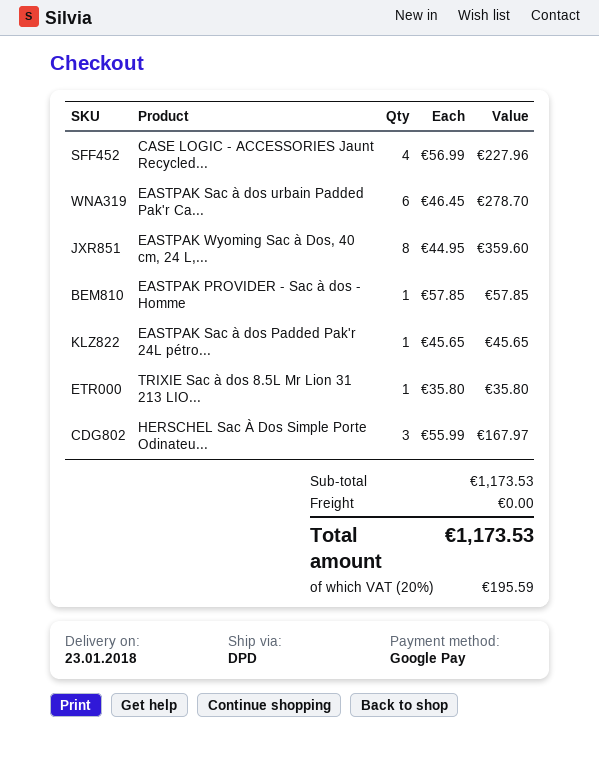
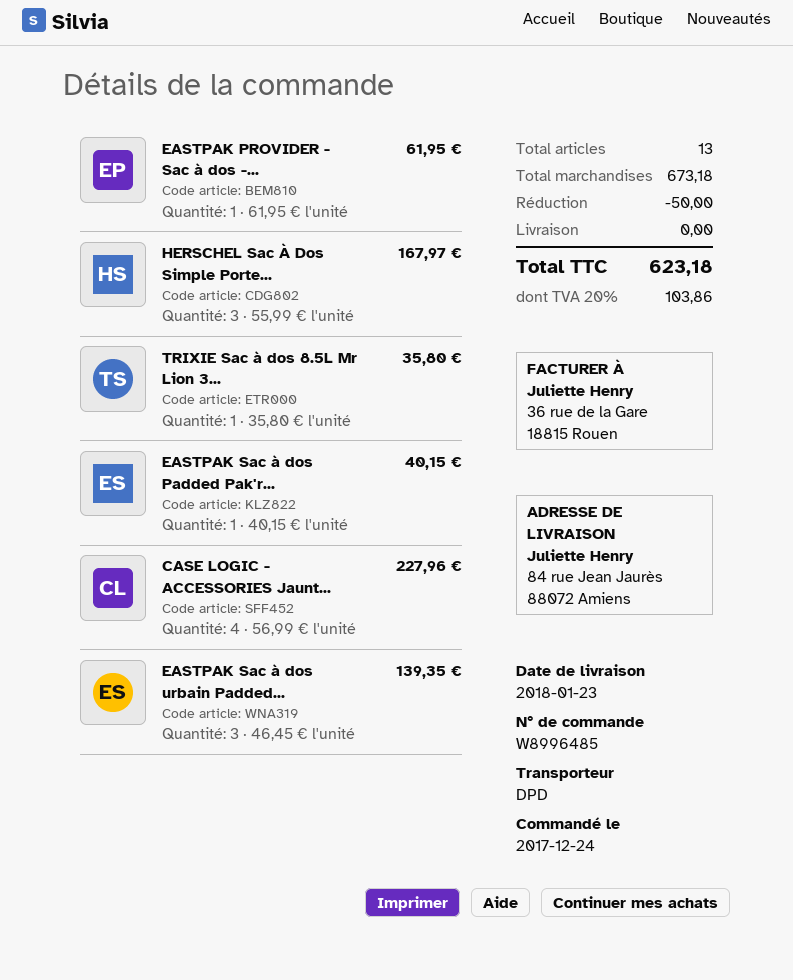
EASTPAK Sac à dos urbain Padded Pak'r Ca...: 6 x 46.45 = 278.70 -> 3 x 46.45 = 139.35
EASTPAK Wyoming Sac à Dos, 40 cm, 24 L,...: 8 x 44.95 = 359.60 -> none
EASTPAK PROVIDER - Sac à dos - Homme: 1 x 57.85 = 57.85 -> 1 x 61.95 = 61.95
EASTPAK Sac à dos Padded Pak'r 24L pétro...: 1 x 45.65 = 45.65 -> 1 x 40.15 = 40.15
subtotal: 1173.53 -> 673.18
discount: none -> 50.00
tax: 20% = 195.59 -> 20% = 103.86
total: 1173.53 -> 623.18

